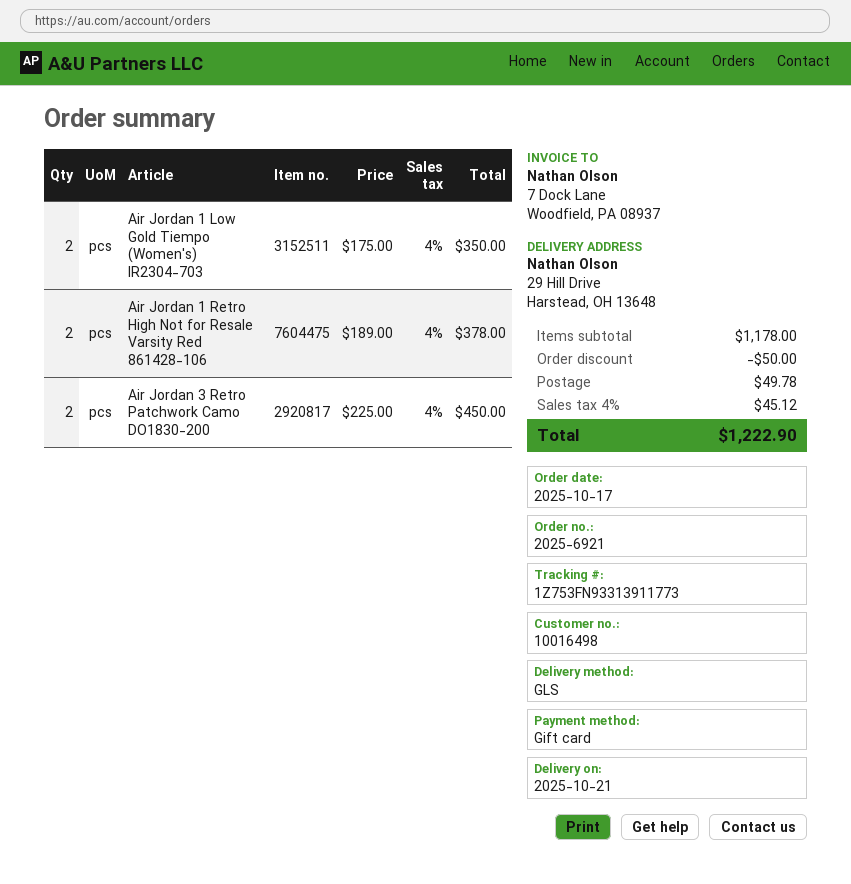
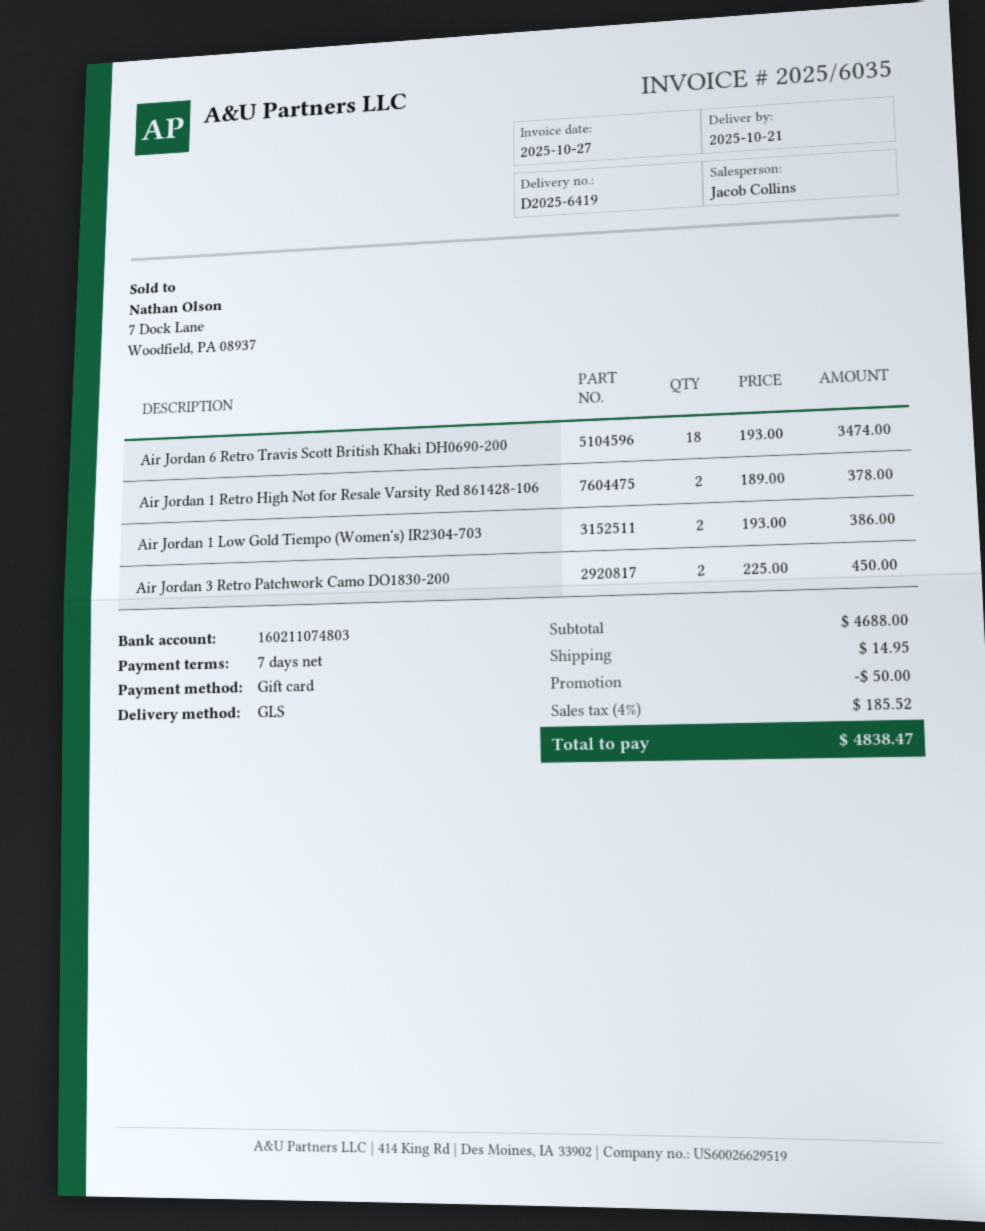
Air Jordan 1 Low Gold Tiempo (Women's) IR2304-703: 2 x 175.00 = 350.00 -> 2 x 193.00 = 386.00
Air Jordan 6 Retro Travis Scott British Khaki DH0690-200: none -> 18 x 193.00 = 3474.00
subtotal: 1178.00 -> 4688.00
shipping: 49.78 -> 14.95
tax: 4% = 45.12 -> 4% = 185.52
total: 1222.90 -> 4838.47

